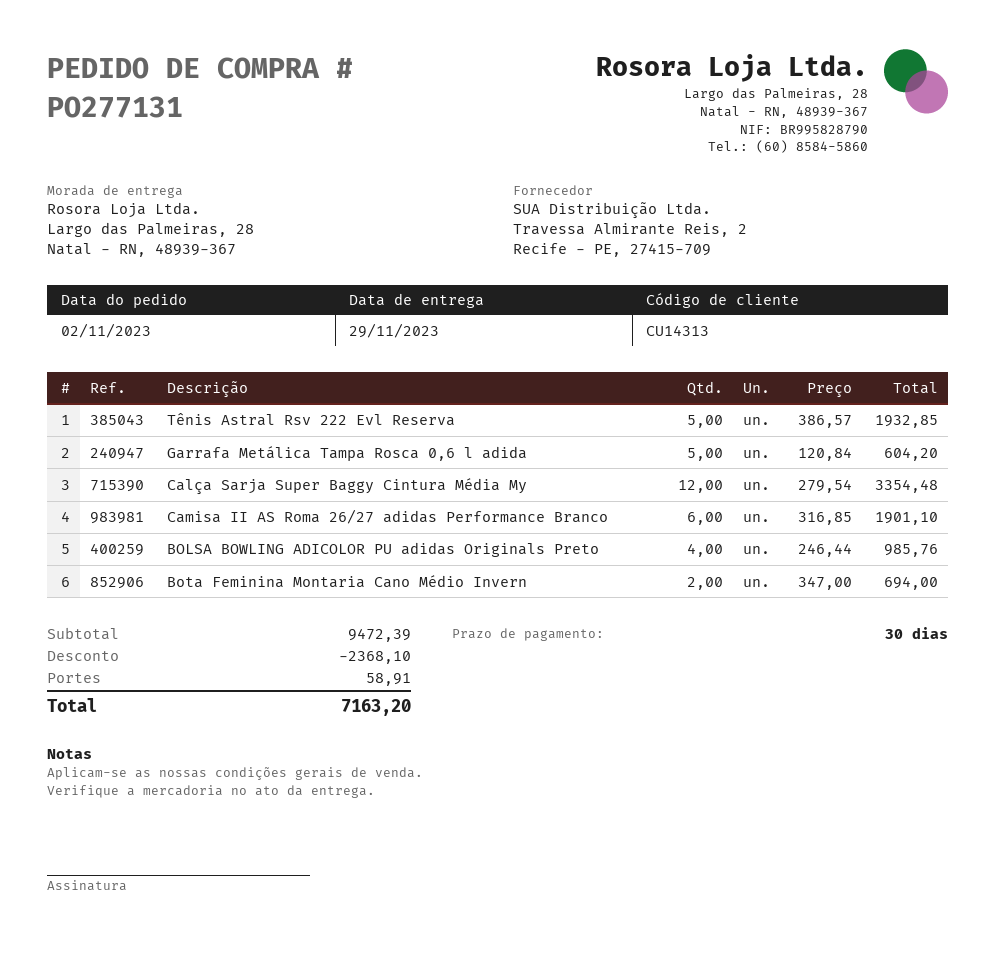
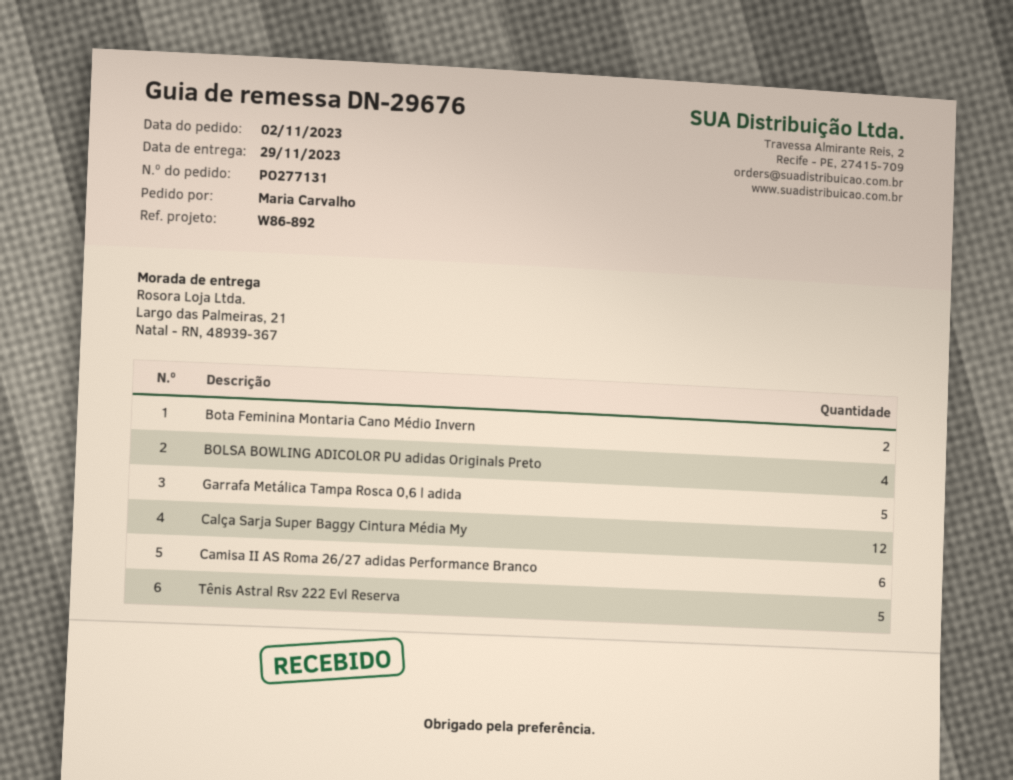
ship to: Largo das Palmeiras, 28, Natal - RN, 48939-367 -> Largo das Palmeiras, 21, Natal - RN, 48939-367

